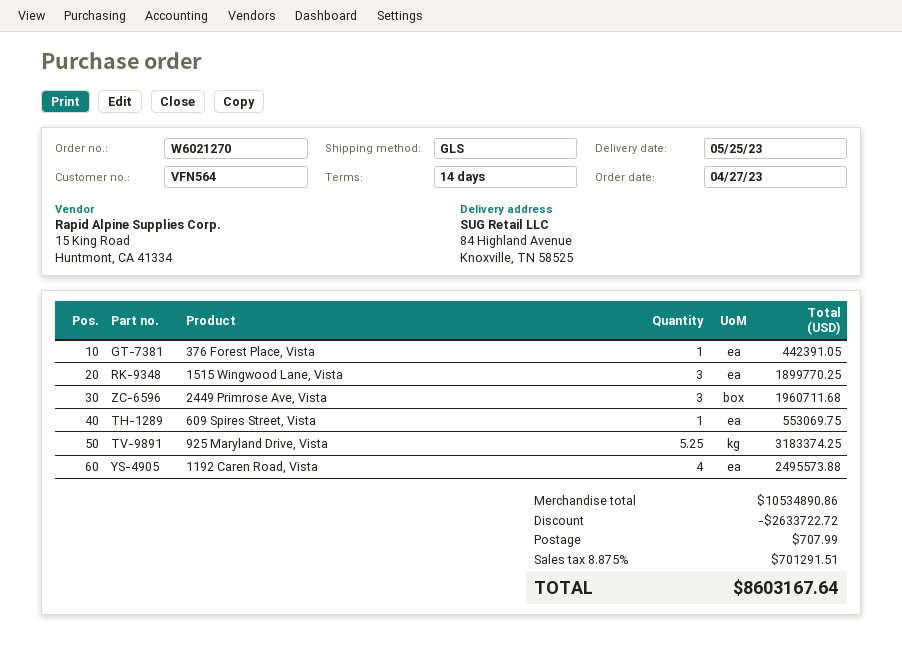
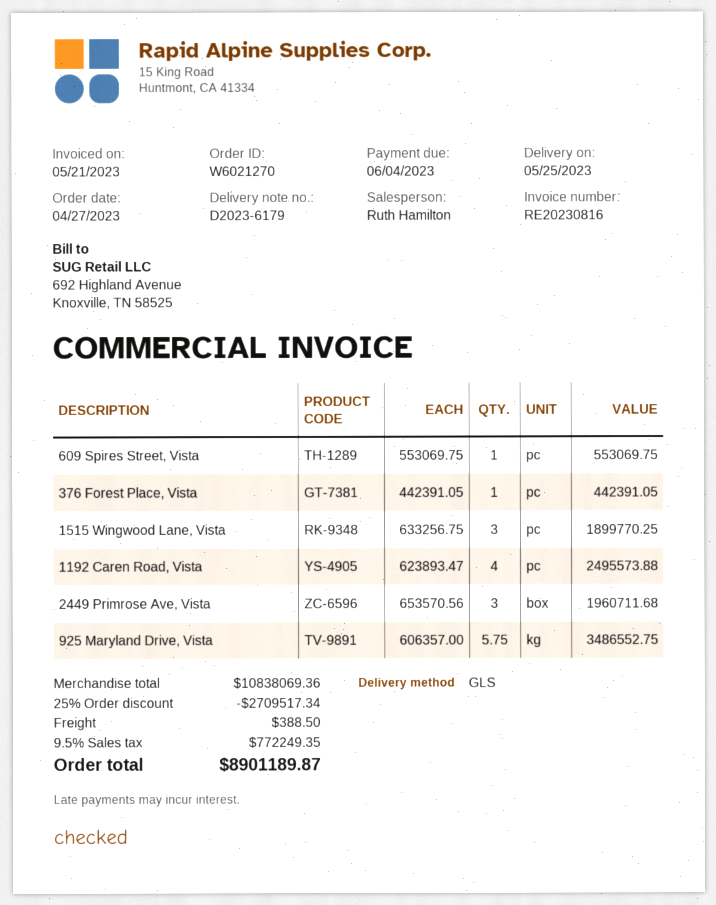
925 Maryland Drive, Vista: 5.25 for 3183374.25 -> 5.75 for 3486552.75
subtotal: 10534890.86 -> 10838069.36
discount: 2633722.72 -> 2709517.34
shipping: 707.99 -> 388.50
tax: 8.875% = 701291.51 -> 9.5% = 772249.35
total: 8603167.64 -> 8901189.87

